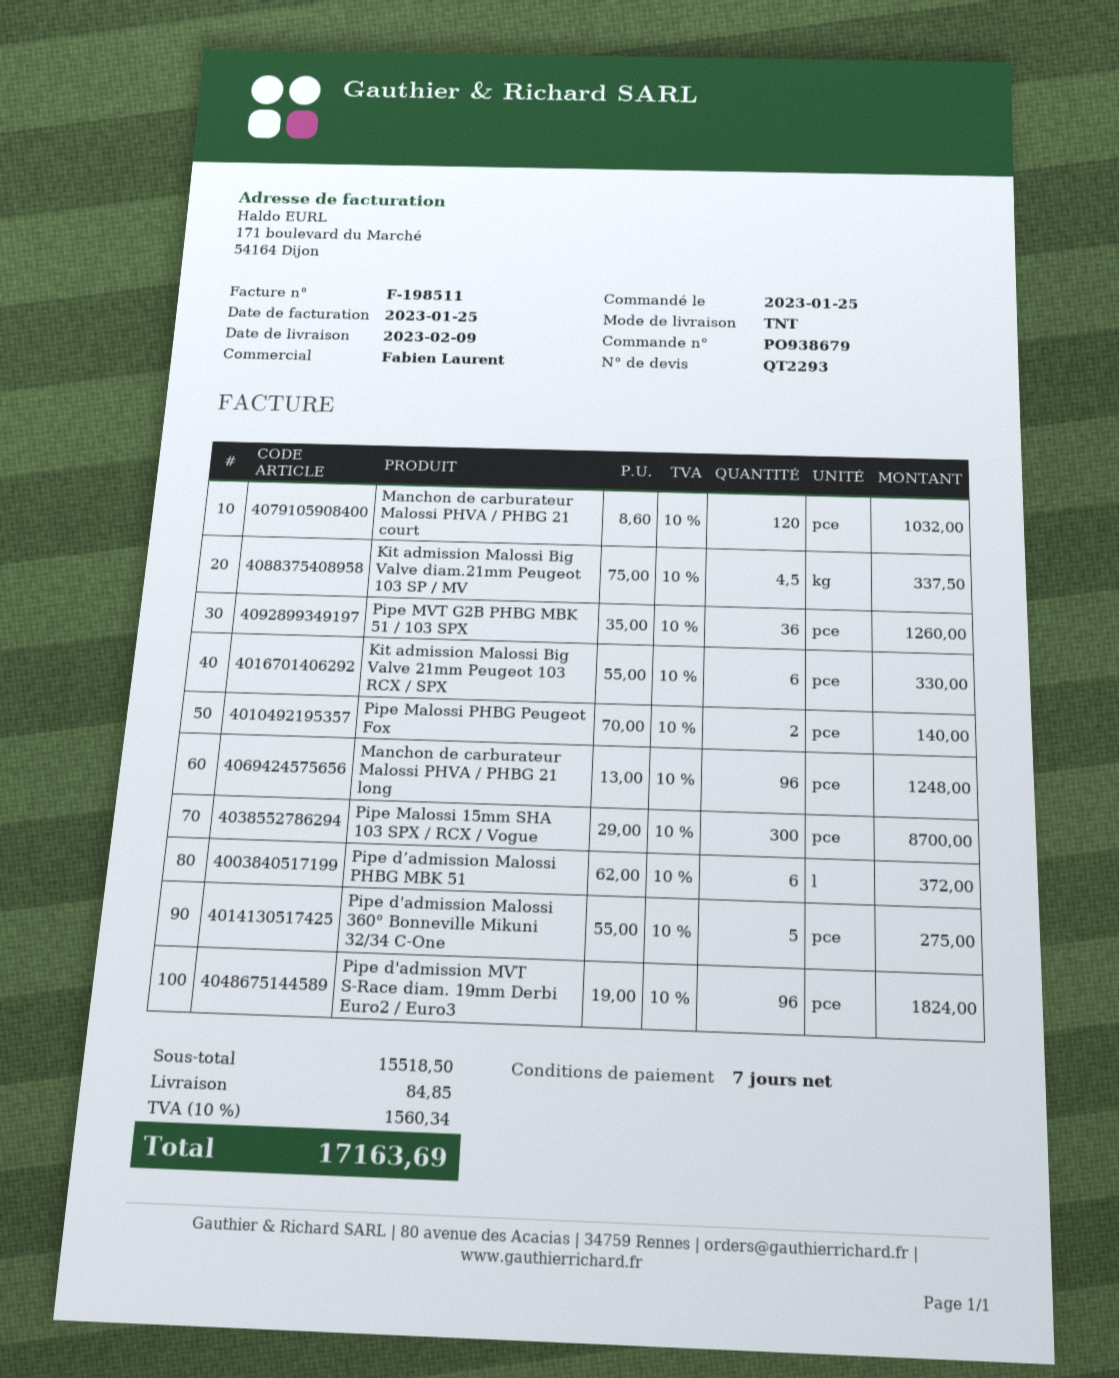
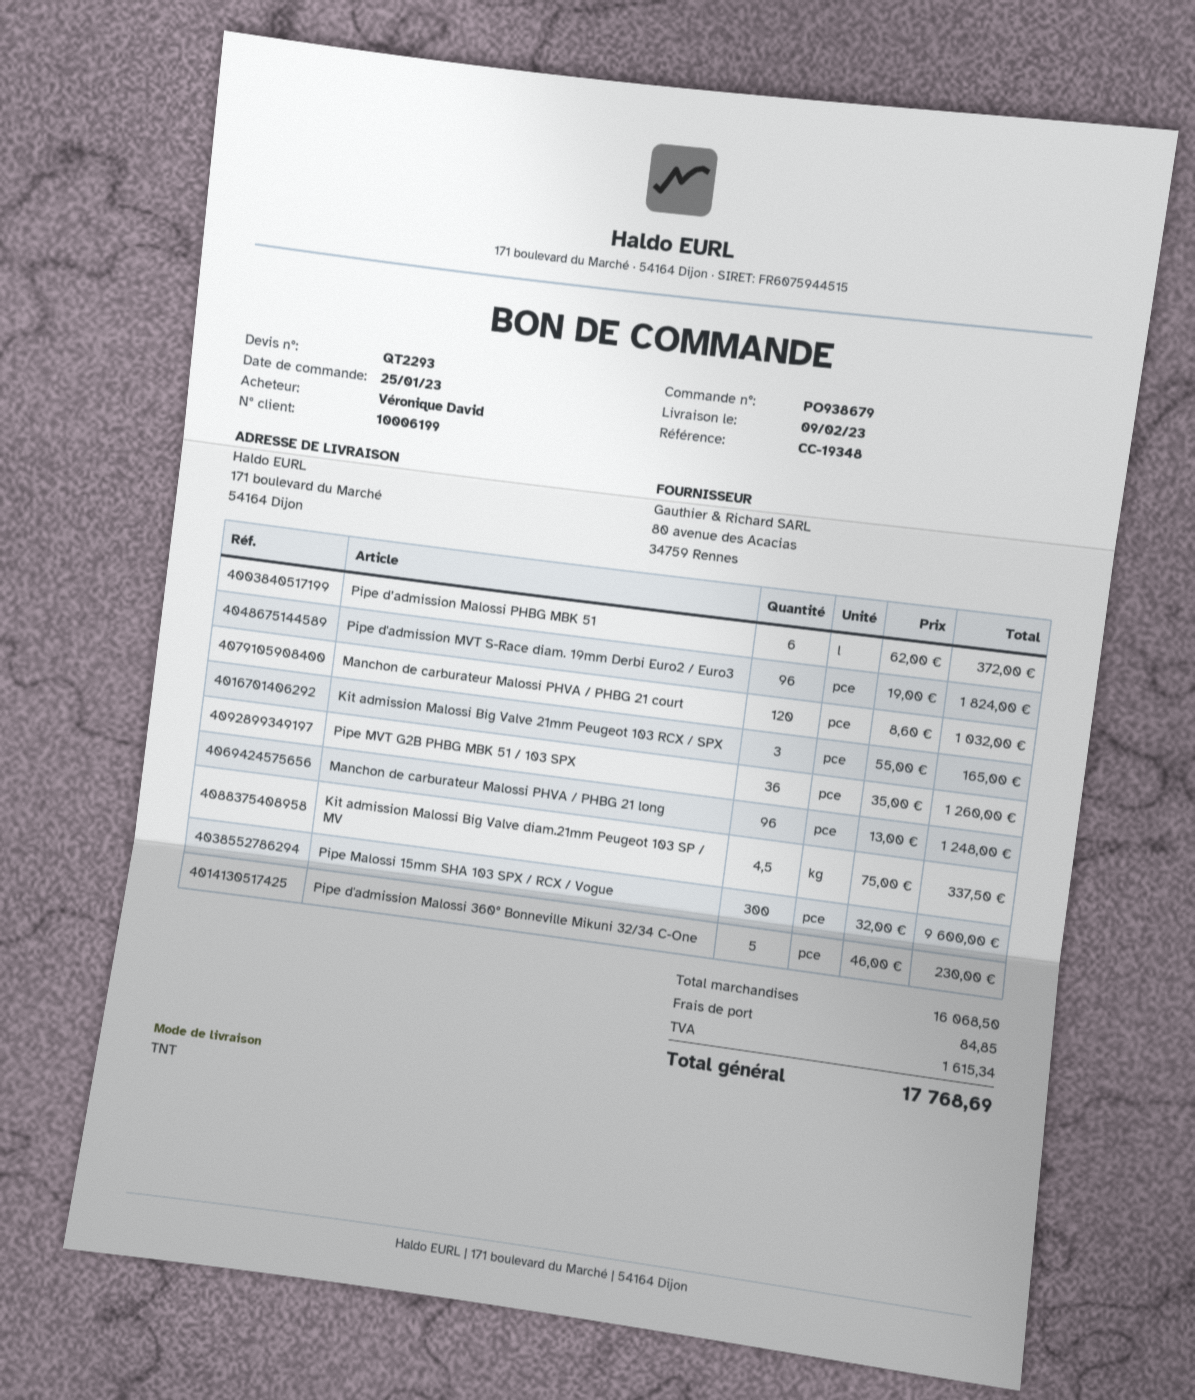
Kit admission Malossi Big Valve 21mm Peugeot 103 RCX / SPX: 6 x 55.00 = 330.00 -> 3 x 55.00 = 165.00
Pipe Malossi PHBG Peugeot Fox: 2 x 70.00 = 140.00 -> none
Pipe Malossi 15mm SHA 103 SPX / RCX / Vogue: 300 x 29.00 = 8700.00 -> 300 x 32.00 = 9600.00
Pipe d'admission Malossi 360° Bonneville Mikuni 32/34 C-One: 5 x 55.00 = 275.00 -> 5 x 46.00 = 230.00
subtotal: 15518.50 -> 16068.50
tax: 1560.34 -> 1615.34
total: 17163.69 -> 17768.69

